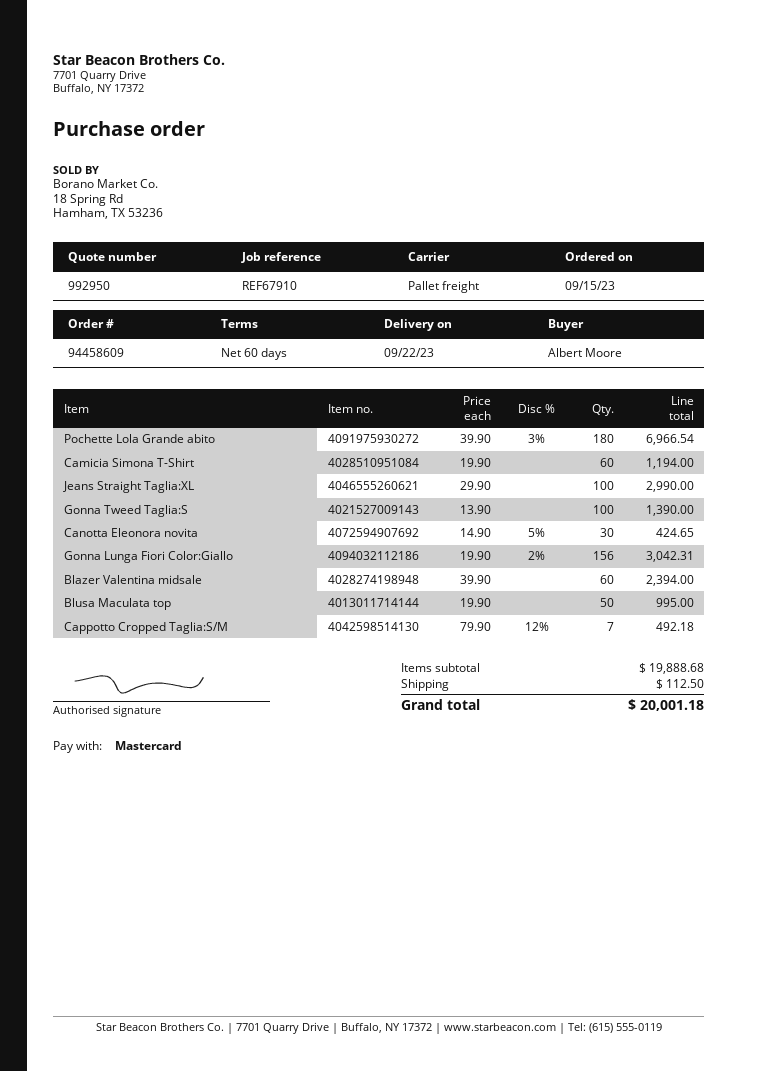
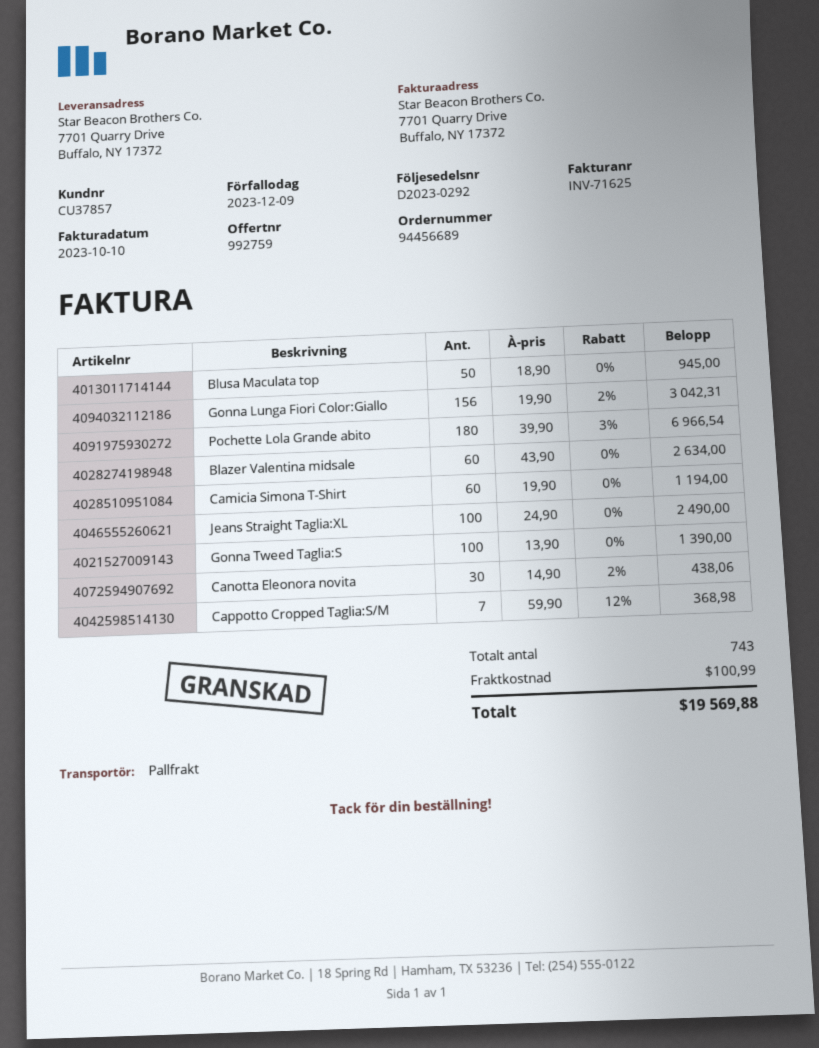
quote number: 992950 -> 992759
order number: 94458609 -> 94456689
Jeans Straight Taglia:XL: 100 x 29.90 = 2990.00 -> 100 x 24.90 = 2490.00
Canotta Eleonora novita: 30 x 14.90 - 5% = 424.65 -> 30 x 14.90 - 2% = 438.06
Blazer Valentina midsale: 60 x 39.90 = 2394.00 -> 60 x 43.90 = 2634.00
Blusa Maculata top: 50 x 19.90 = 995.00 -> 50 x 18.90 = 945.00
Cappotto Cropped Taglia:S/M: 7 x 79.90 - 12% = 492.18 -> 7 x 59.90 - 12% = 368.98
shipping: 112.50 -> 100.99
total: 20001.18 -> 19569.88

